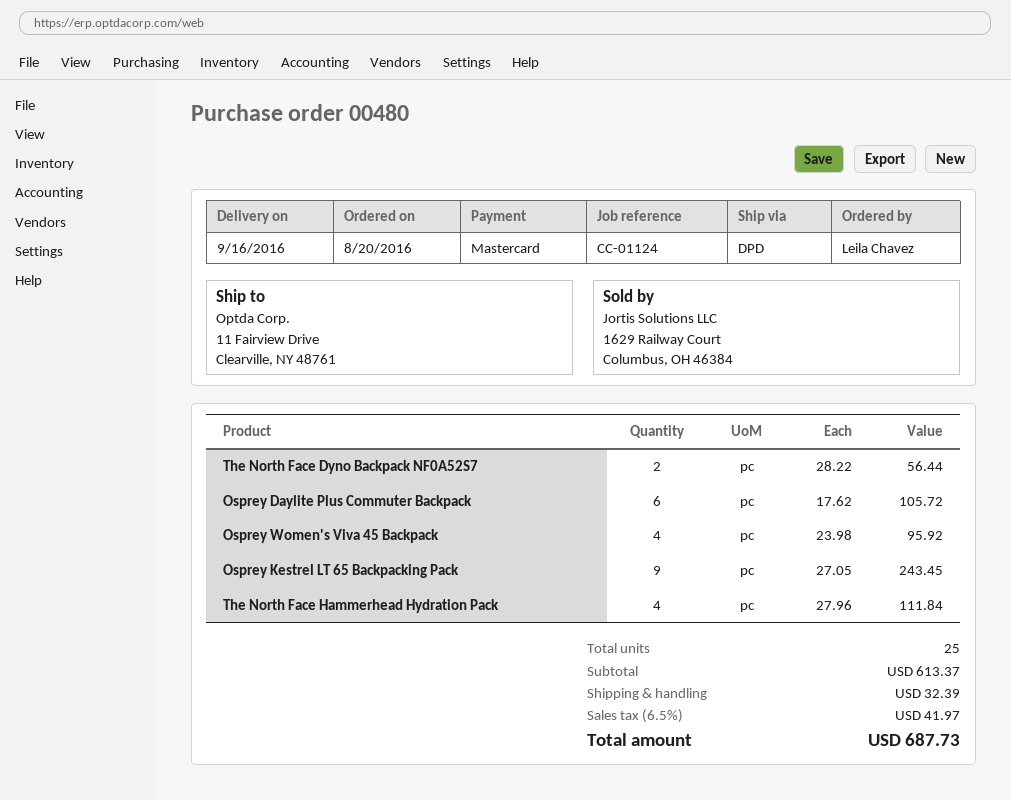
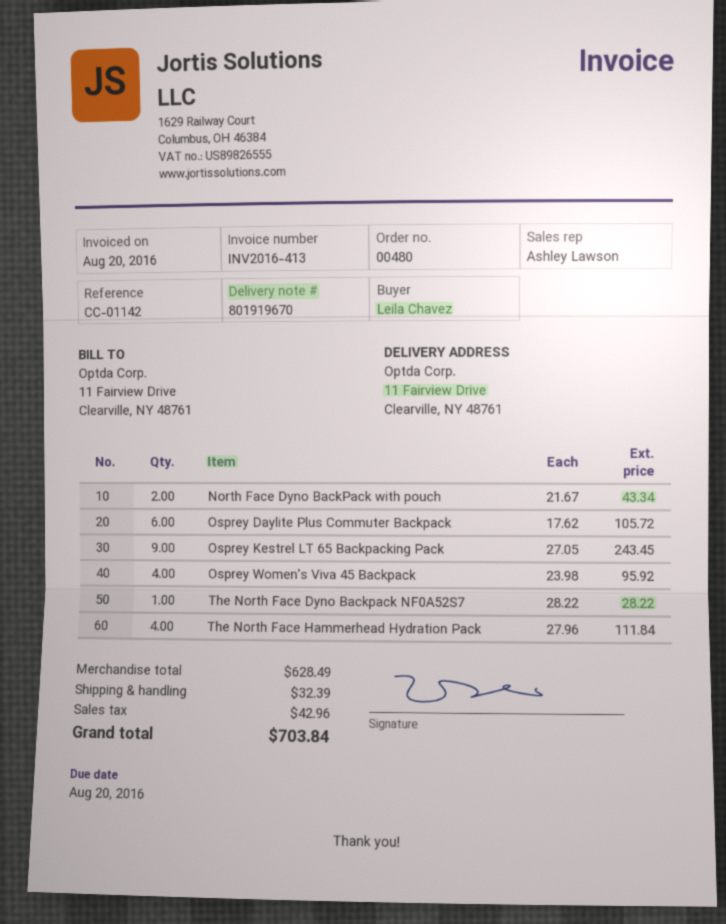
reference: CC-01124 -> CC-01142
The North Face Dyno Backpack NF0A52S7: 2 x 28.22 = 56.44 -> 1 x 28.22 = 28.22
North Face Dyno BackPack with pouch: none -> 2 x 21.67 = 43.34
subtotal: 613.37 -> 628.49
tax: 41.97 -> 42.96
total: 687.73 -> 703.84

